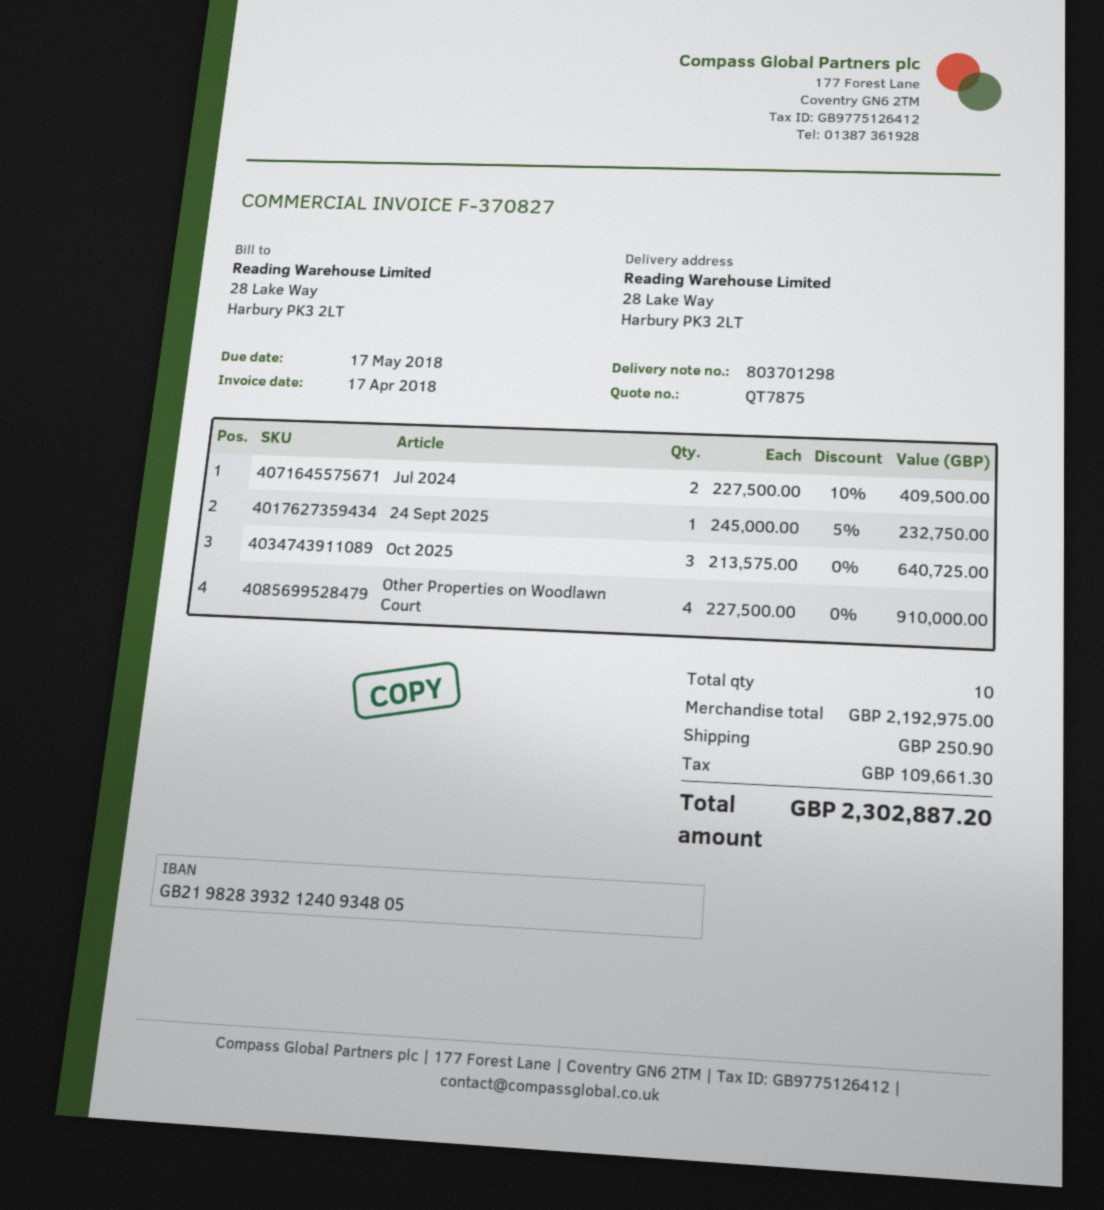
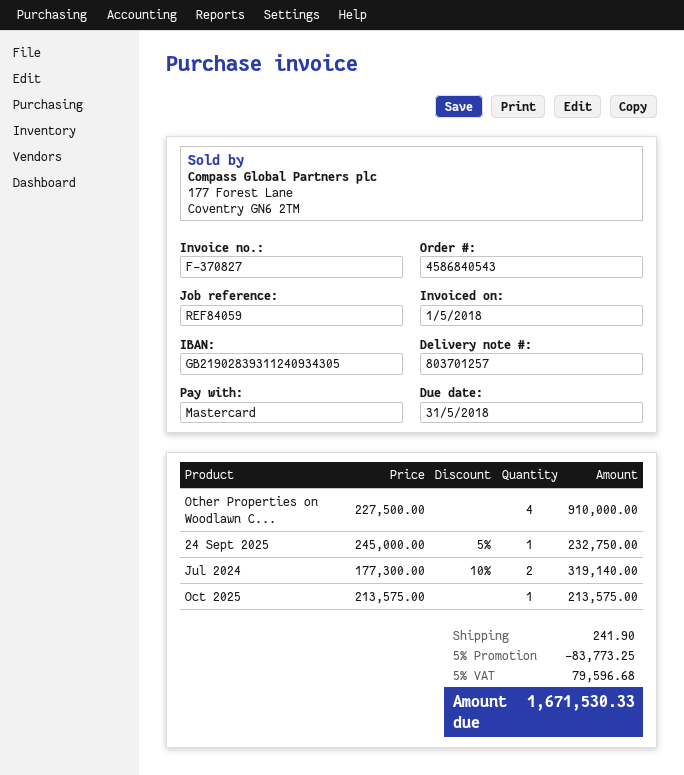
delivery note number: 803701298 -> 803701257
invoice date: 2018-04-17 -> 2018-05-01
due date: 2018-05-17 -> 2018-05-31
bank account: GB21982839321240934805 -> GB21902839311240934305
Jul 2024: 2 x 227500.00 - 10% = 409500.00 -> 2 x 177300.00 - 10% = 319140.00
Oct 2025: 3 x 213575.00 = 640725.00 -> 1 x 213575.00 = 213575.00
discount: none -> 5% = 83773.25
shipping: 250.90 -> 241.90
tax: 109661.30 -> 79596.68
total: 2302887.20 -> 1671530.33

